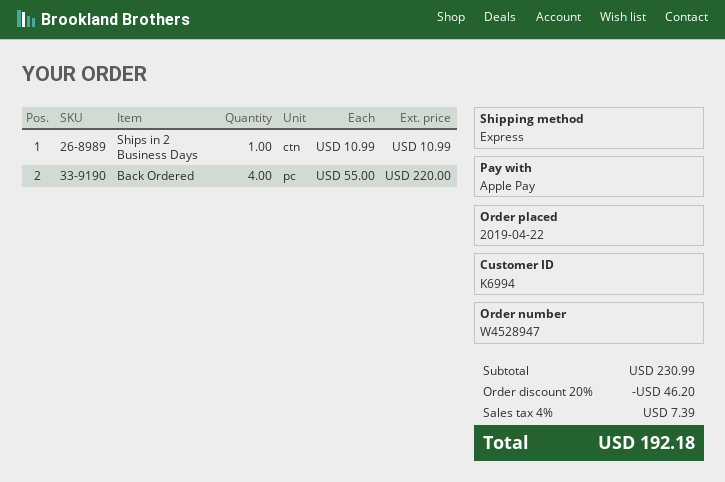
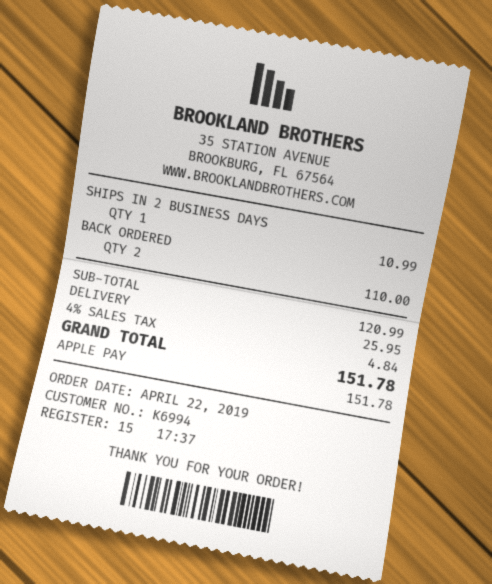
Back Ordered: 4 for 220.00 -> 2 for 110.00
subtotal: 230.99 -> 120.99
discount: 20% = 46.20 -> none
shipping: none -> 25.95
tax: 4% = 7.39 -> 4% = 4.84
total: 192.18 -> 151.78

